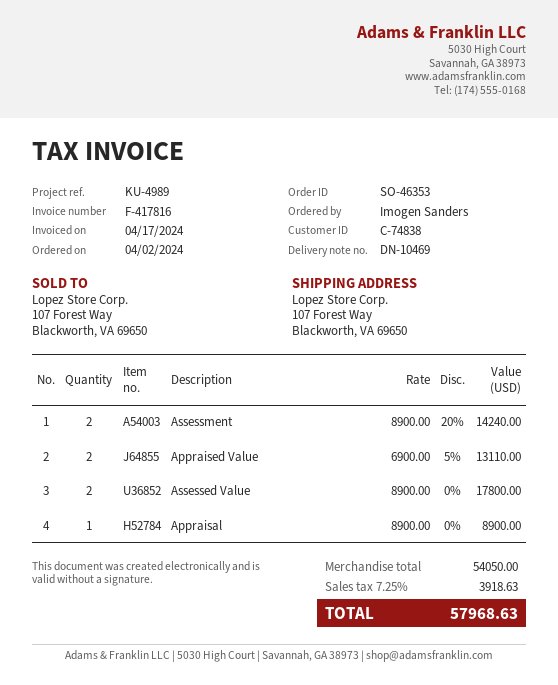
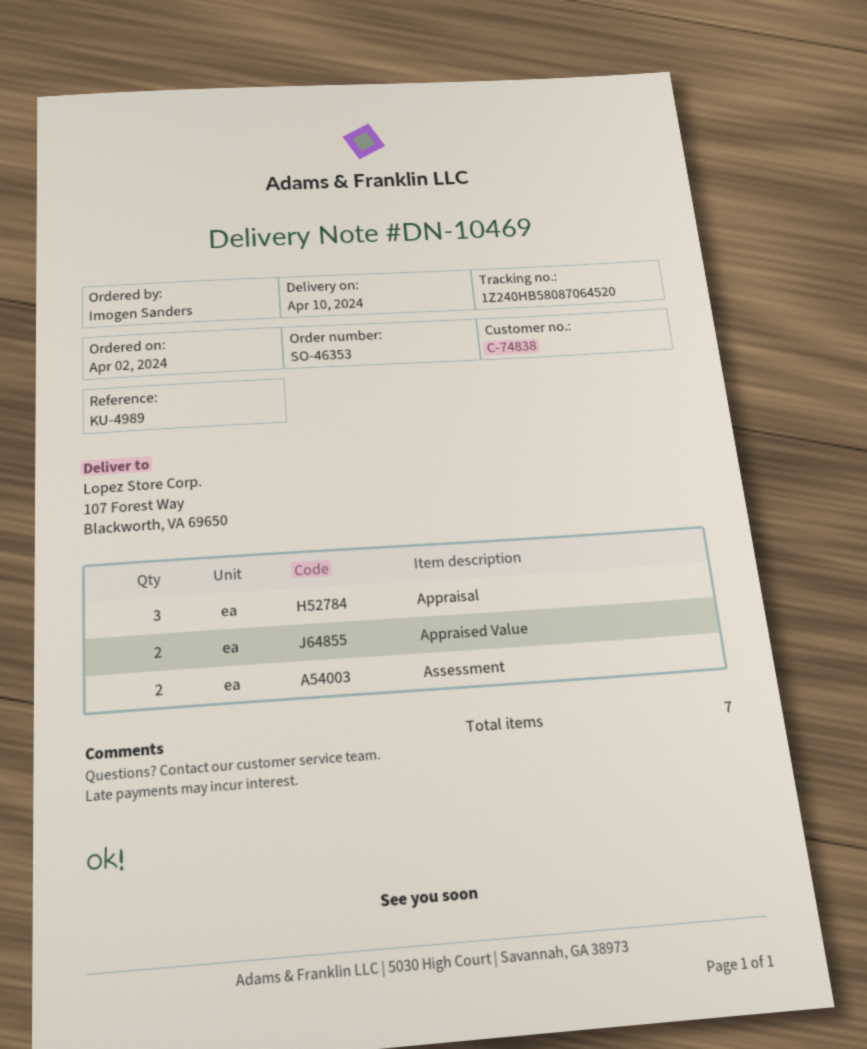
Assessed Value: 2 -> none
Appraisal: 1 -> 3

